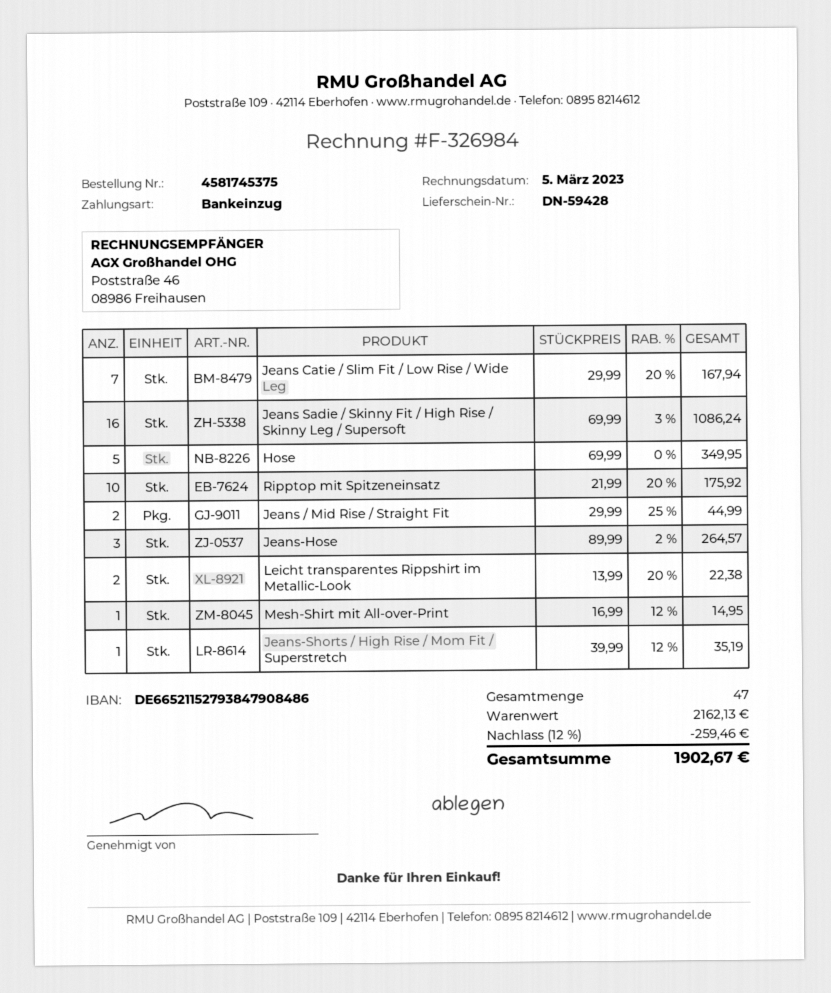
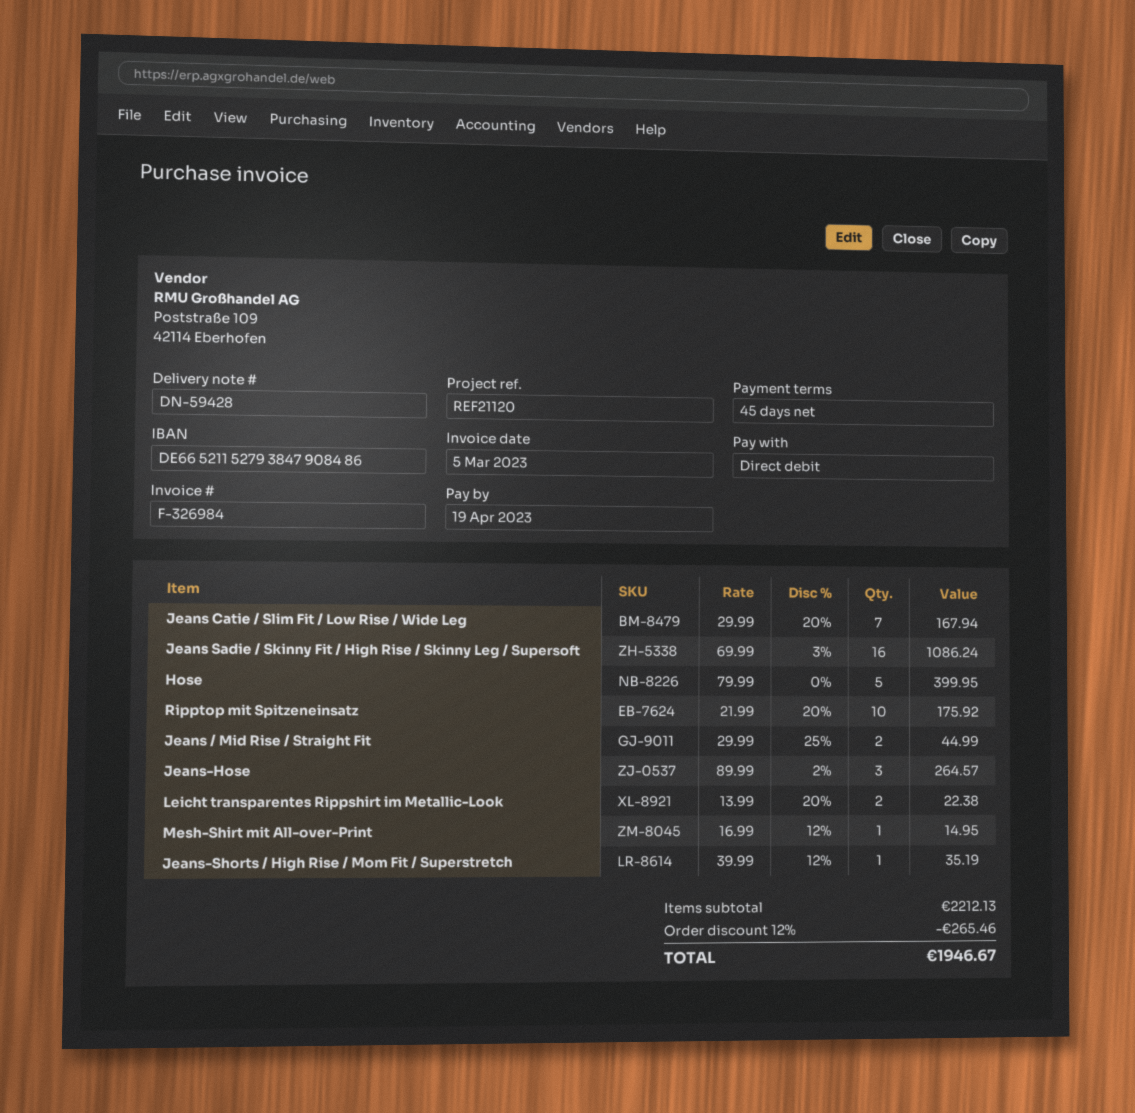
Hose: 5 x 69.99 = 349.95 -> 5 x 79.99 = 399.95
subtotal: 2162.13 -> 2212.13
discount: 12% = 259.46 -> 12% = 265.46
total: 1902.67 -> 1946.67

